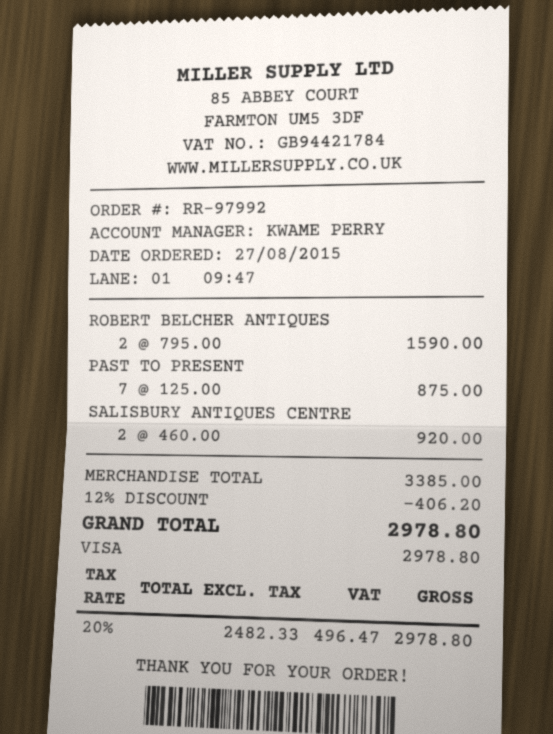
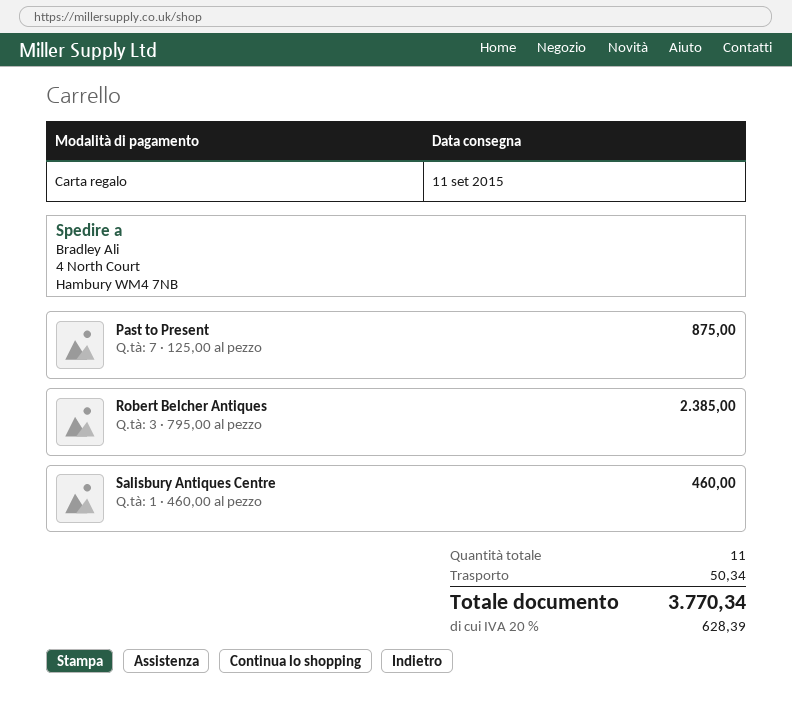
payment method: Visa -> gift card
ROBERT BELCHER ANTIQUES: 2 x 795.00 = 1590.00 -> 3 x 795.00 = 2385.00
SALISBURY ANTIQUES CENTRE: 2 x 460.00 = 920.00 -> 1 x 460.00 = 460.00
discount: 12% = 406.20 -> none
shipping: none -> 50.34
tax: 20% = 496.47 -> 20% = 628.39
total: 2978.80 -> 3770.34

